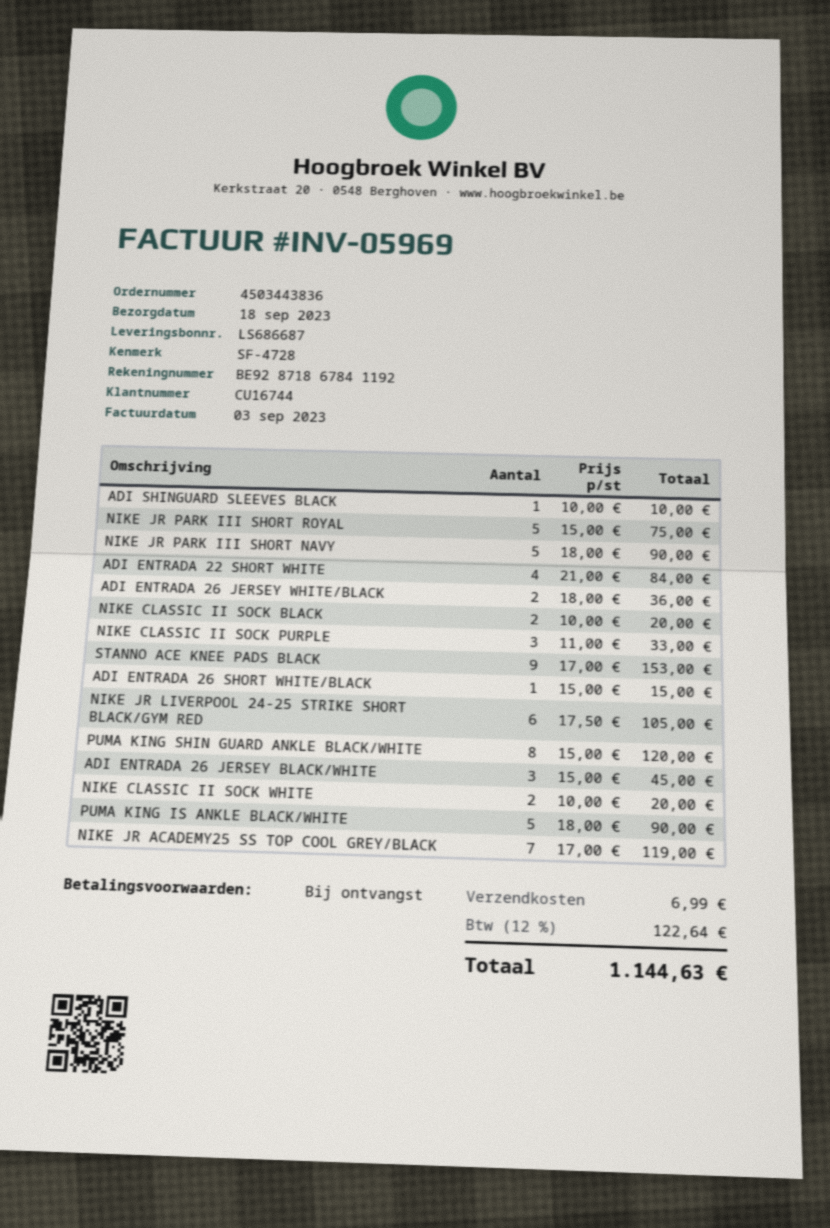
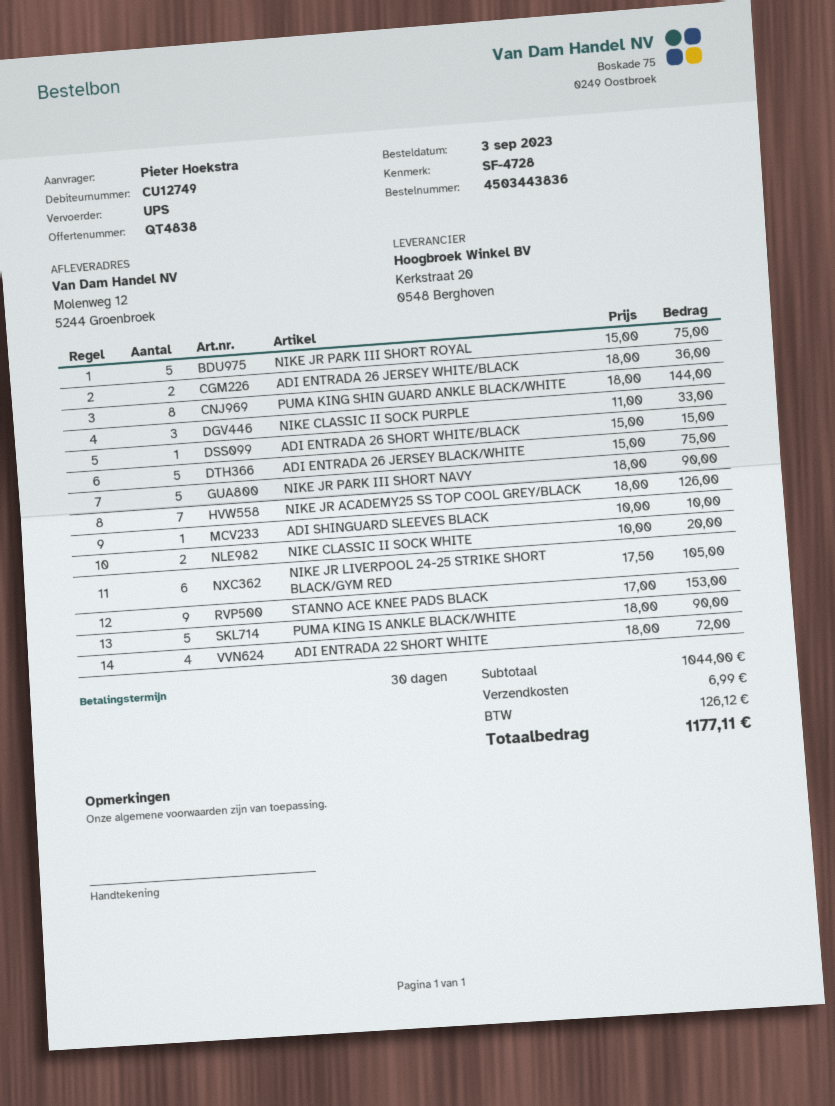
payment terms: on receipt -> 30 days
customer number: CU16744 -> CU12749
ADI ENTRADA 22 SHORT WHITE: 4 x 21.00 = 84.00 -> 4 x 18.00 = 72.00
NIKE CLASSIC II SOCK BLACK: 2 x 10.00 = 20.00 -> none
PUMA KING SHIN GUARD ANKLE BLACK/WHITE: 8 x 15.00 = 120.00 -> 8 x 18.00 = 144.00
ADI ENTRADA 26 JERSEY BLACK/WHITE: 3 x 15.00 = 45.00 -> 5 x 15.00 = 75.00
NIKE JR ACADEMY25 SS TOP COOL GREY/BLACK: 7 x 17.00 = 119.00 -> 7 x 18.00 = 126.00
tax: 122.64 -> 126.12
total: 1144.63 -> 1177.11

